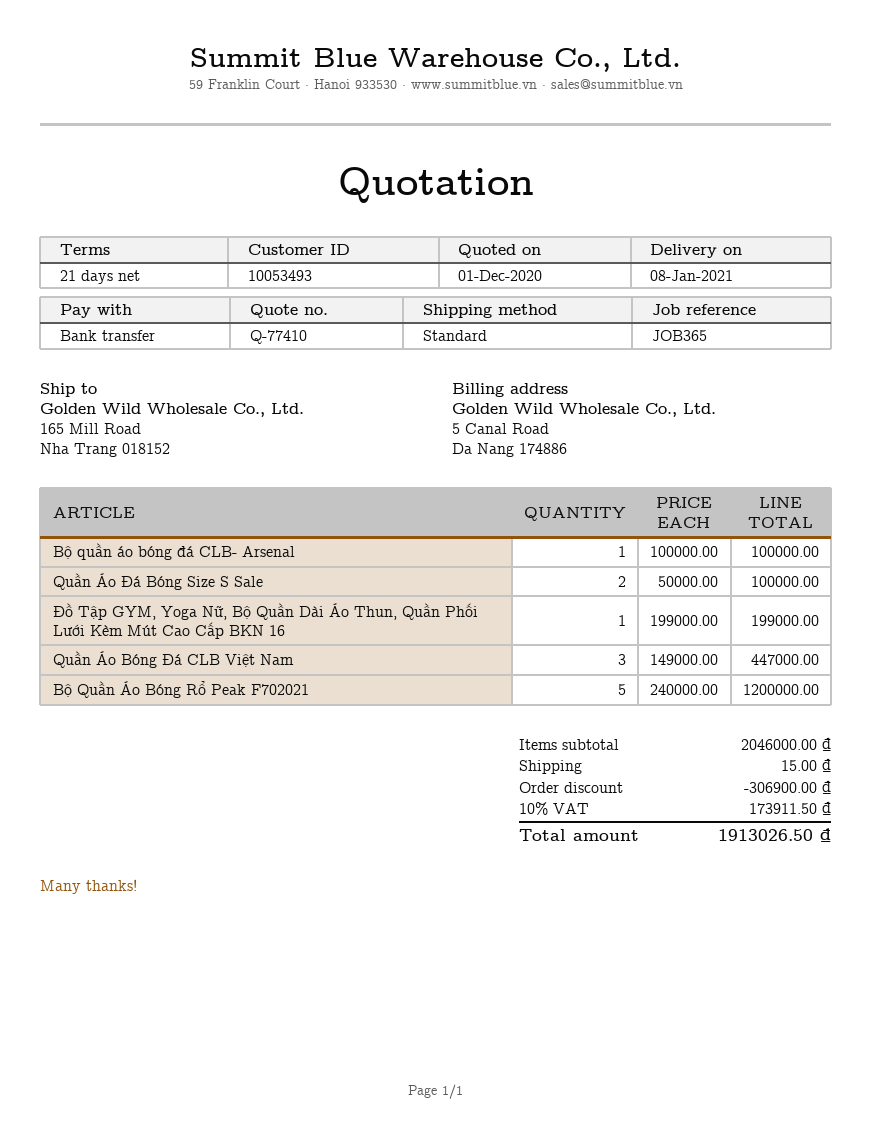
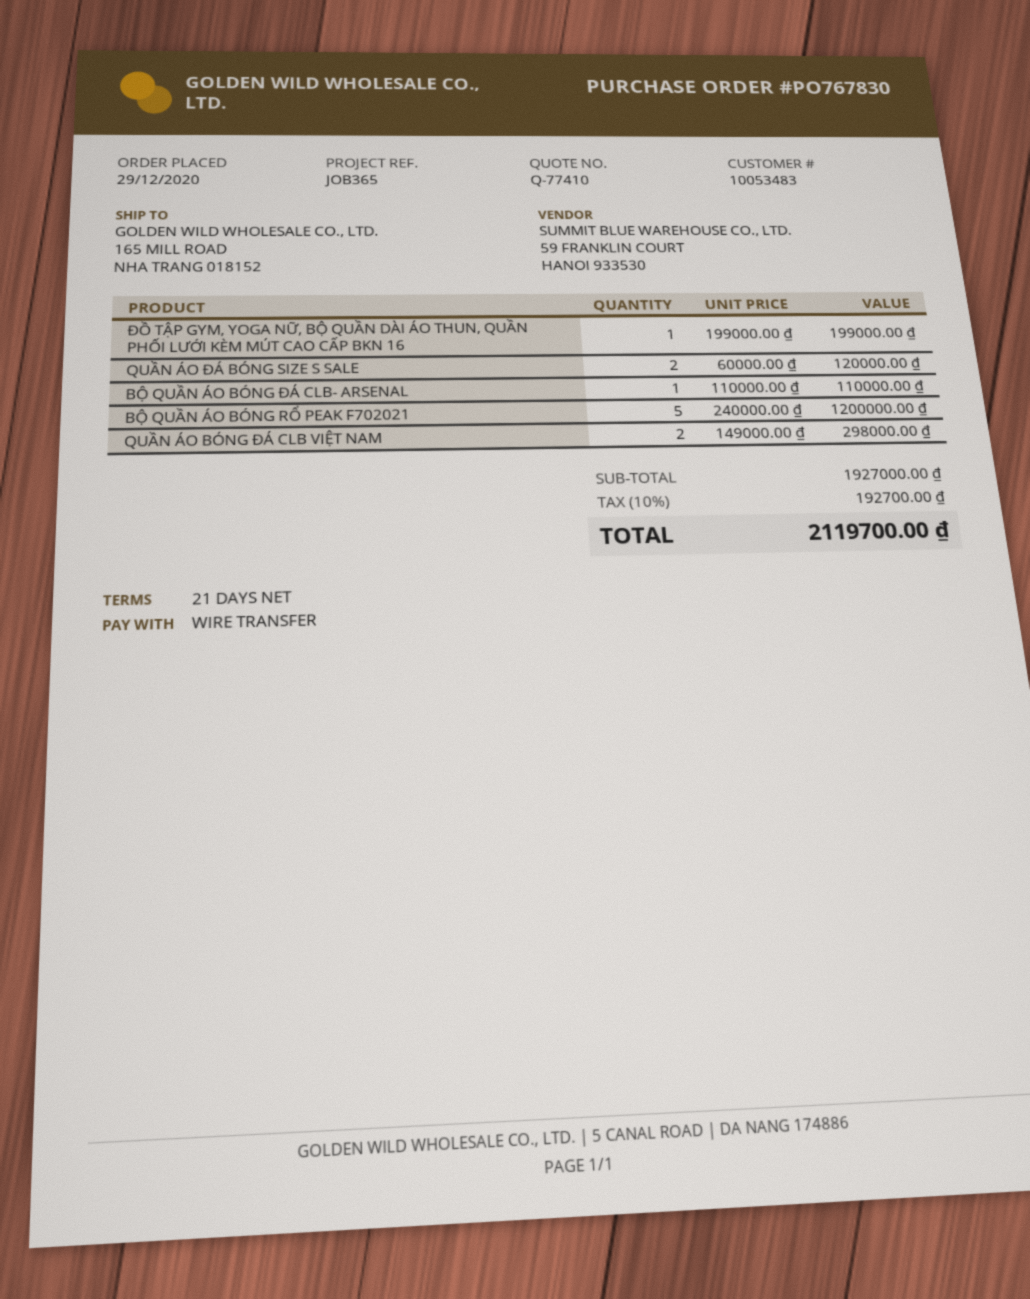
customer number: 10053493 -> 10053483
Bộ quần áo bóng đá CLB- Arsenal: 1 x 100000.00 = 100000.00 -> 1 x 110000.00 = 110000.00
Quần Áo Đá Bóng Size S Sale: 2 x 50000.00 = 100000.00 -> 2 x 60000.00 = 120000.00
Quần Áo Bóng Đá CLB Việt Nam: 3 x 149000.00 = 447000.00 -> 2 x 149000.00 = 298000.00
subtotal: 2046000.00 -> 1927000.00
discount: 306900.00 -> none
shipping: 15.00 -> none
tax: 10% = 173911.50 -> 10% = 192700.00
total: 1913026.50 -> 2119700.00

